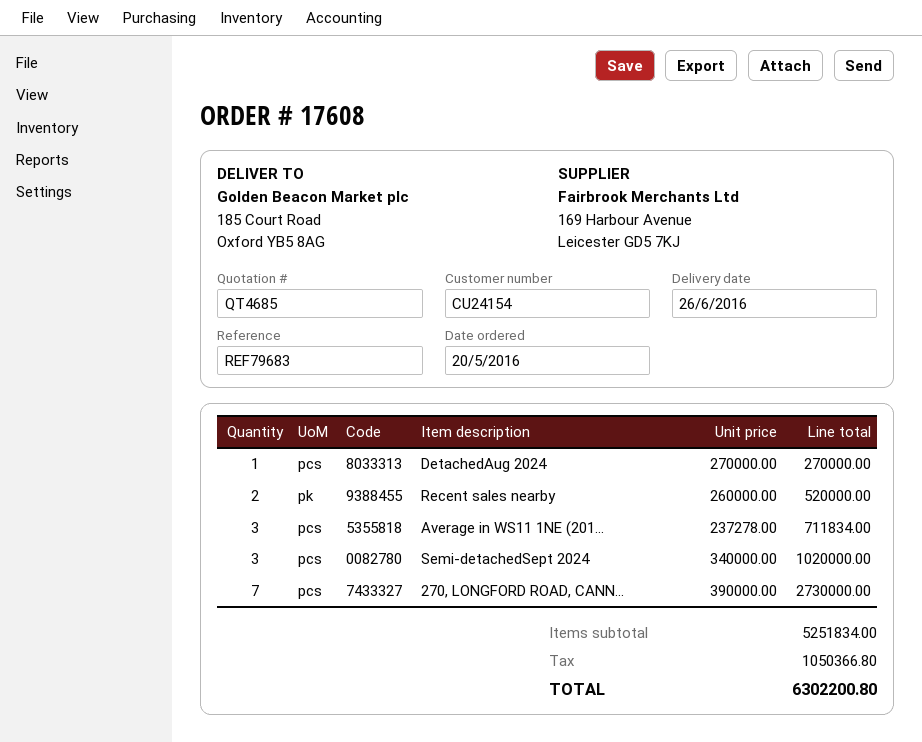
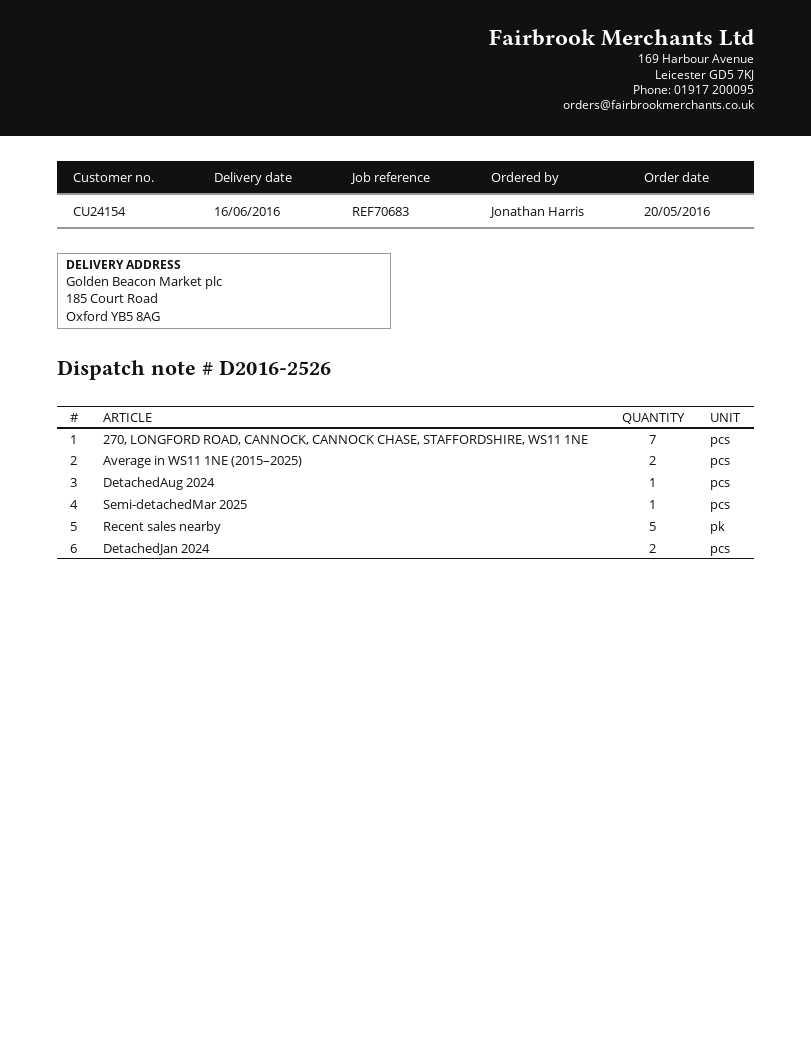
delivery date: 2016-06-26 -> 2016-06-16
reference: REF79683 -> REF70683
Recent sales nearby: 2 -> 5
Average in WS11 1NE (201...: 3 -> 2
Semi-detachedSept 2024: 3 -> none
Semi-detachedMar 2025: none -> 1
DetachedJan 2024: none -> 2

